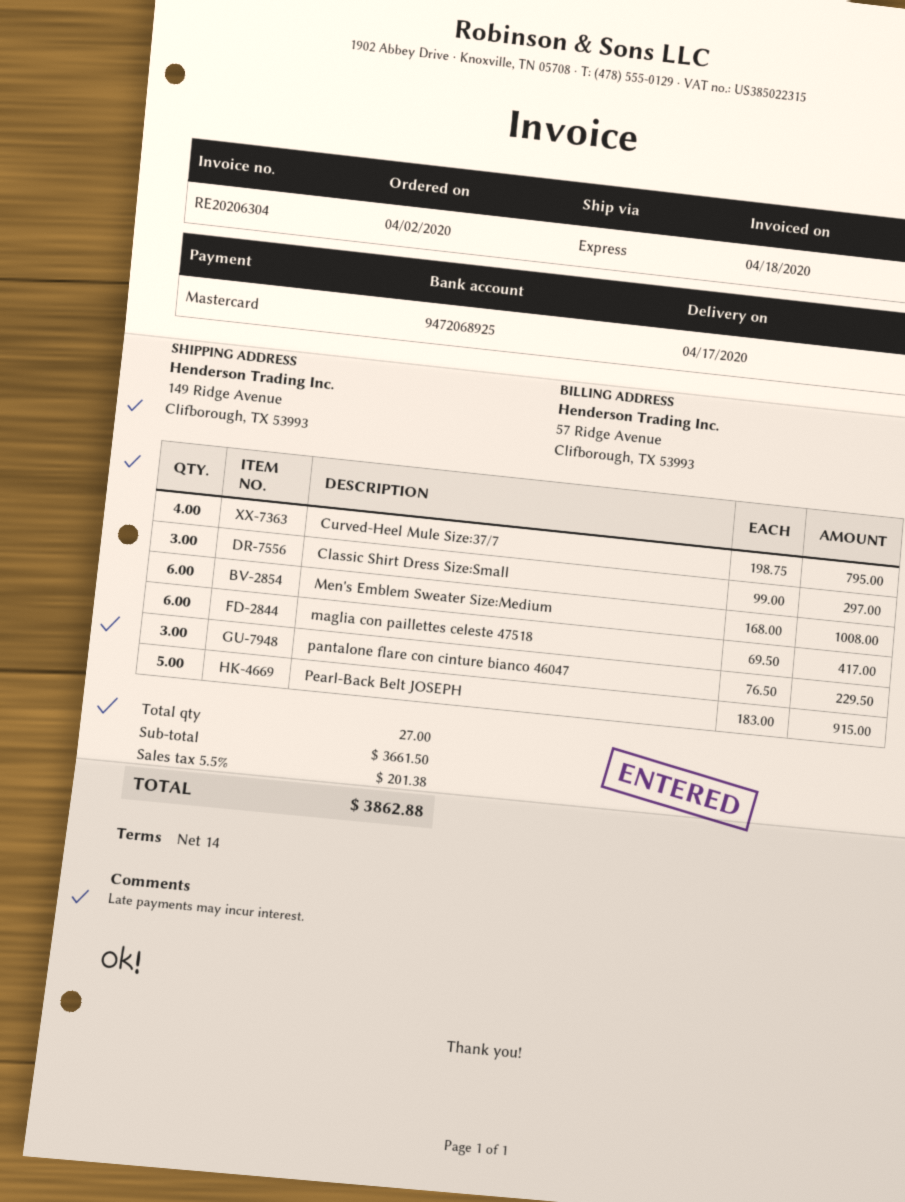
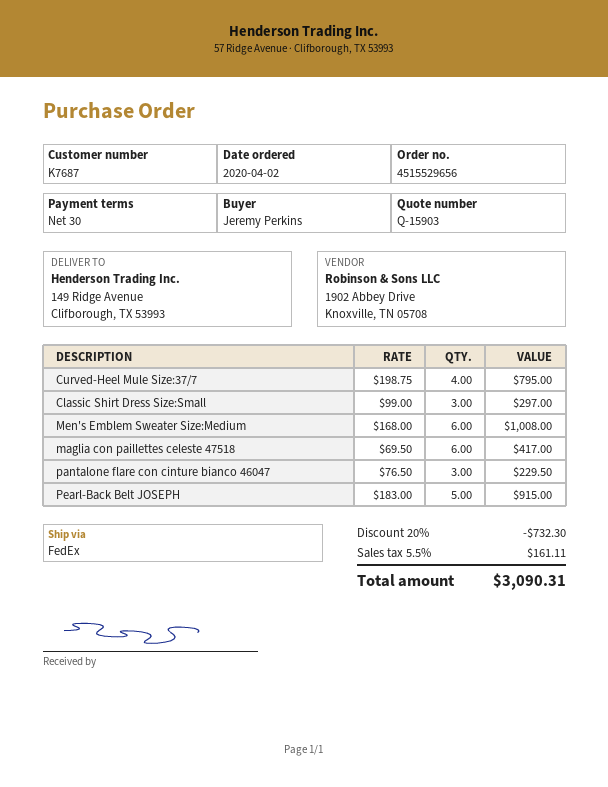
payment terms: 14 days -> 30 days
shipping method: express -> FedEx
discount: none -> 20% = 732.30
tax: 5.5% = 201.38 -> 5.5% = 161.11
total: 3862.88 -> 3090.31

